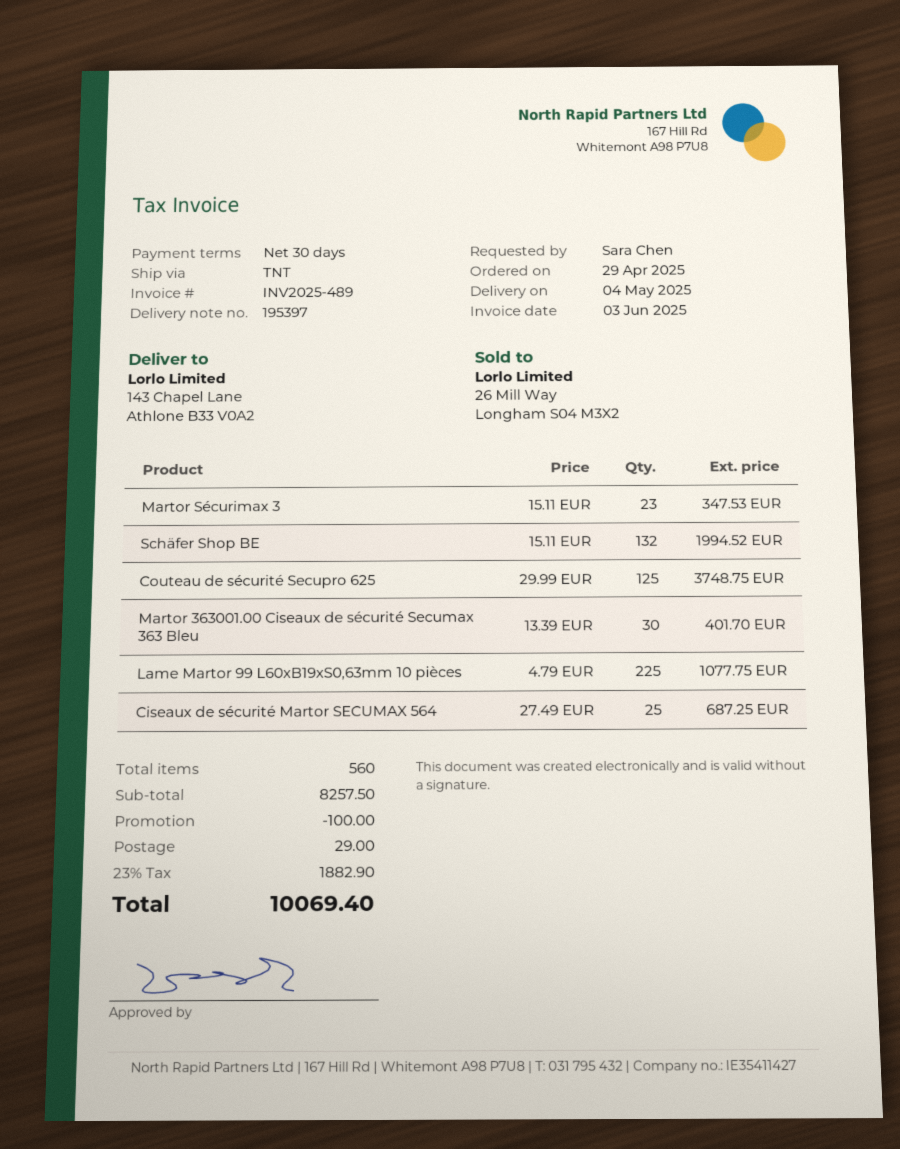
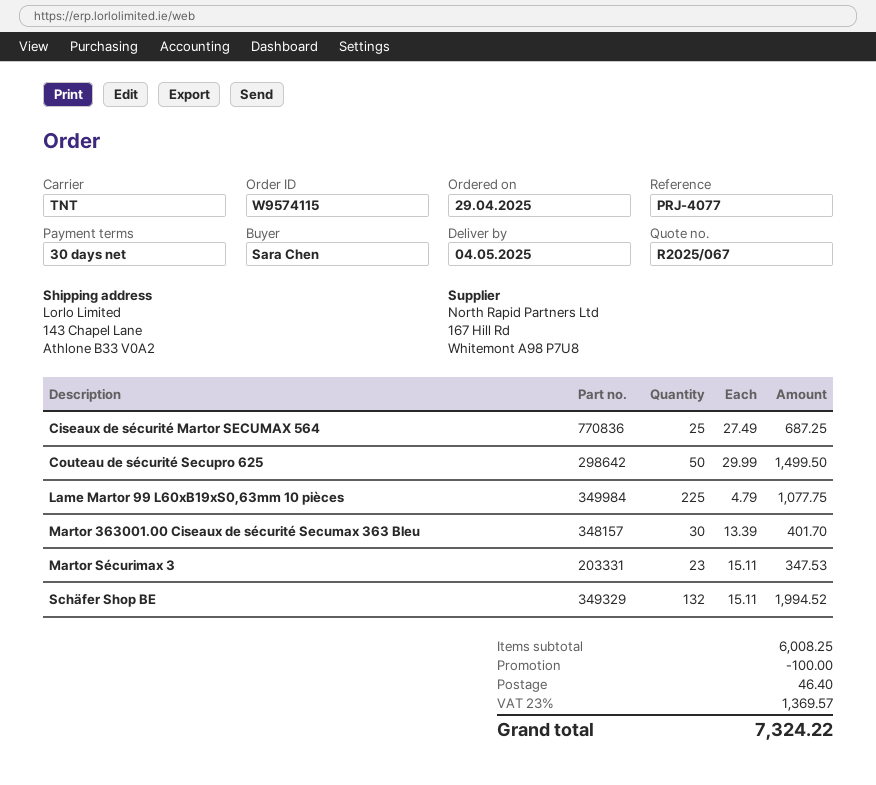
Couteau de sécurité Secupro 625: 125 x 29.99 = 3748.75 -> 50 x 29.99 = 1499.50
subtotal: 8257.50 -> 6008.25
shipping: 29.00 -> 46.40
tax: 23% = 1882.90 -> 23% = 1369.57
total: 10069.40 -> 7324.22

